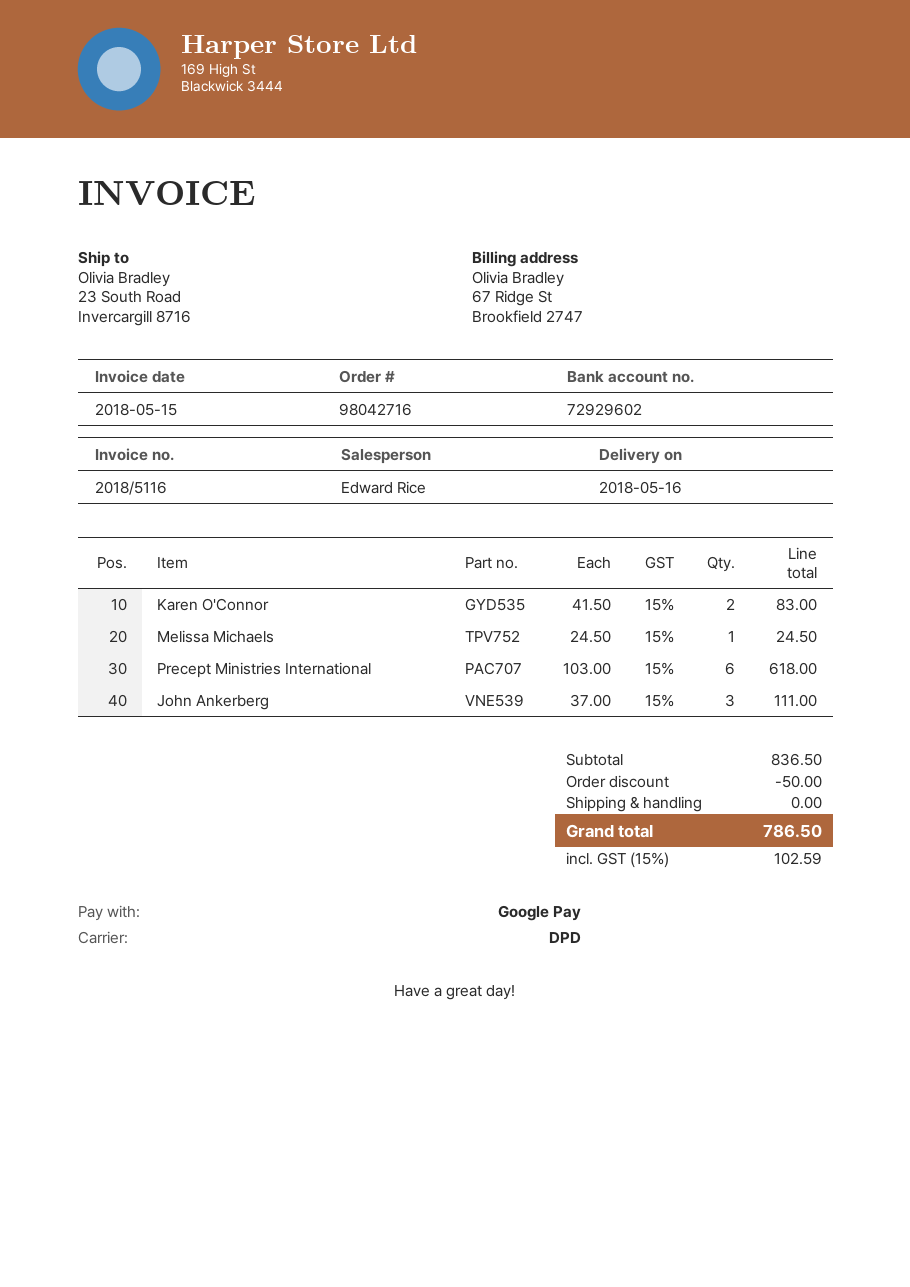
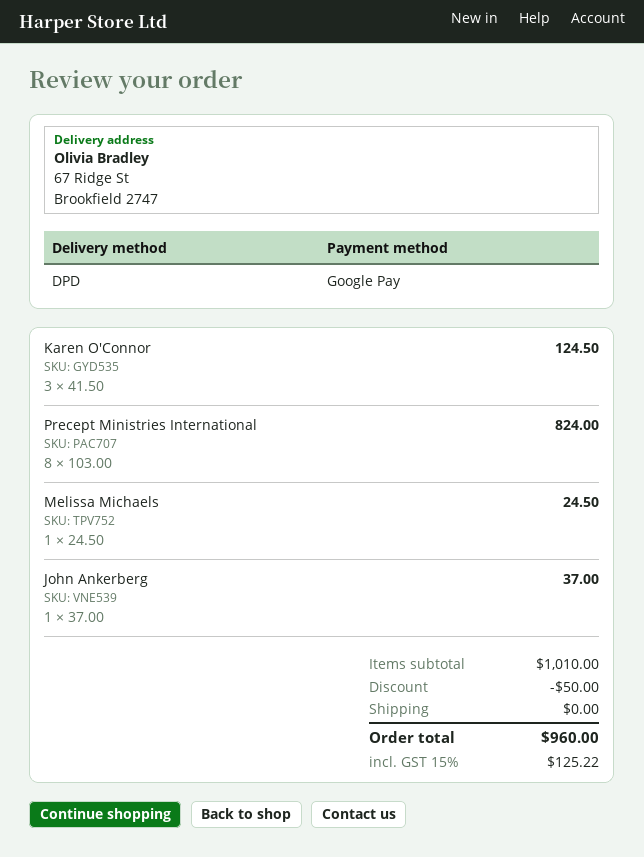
ship to: 23 South Road, Invercargill 8716 -> 67 Ridge St, Brookfield 2747
Karen O'Connor: 2 x 41.50 = 83.00 -> 3 x 41.50 = 124.50
Precept Ministries International: 6 x 103.00 = 618.00 -> 8 x 103.00 = 824.00
John Ankerberg: 3 x 37.00 = 111.00 -> 1 x 37.00 = 37.00
subtotal: 836.50 -> 1010.00
tax: 15% = 102.59 -> 15% = 125.22
total: 786.50 -> 960.00

